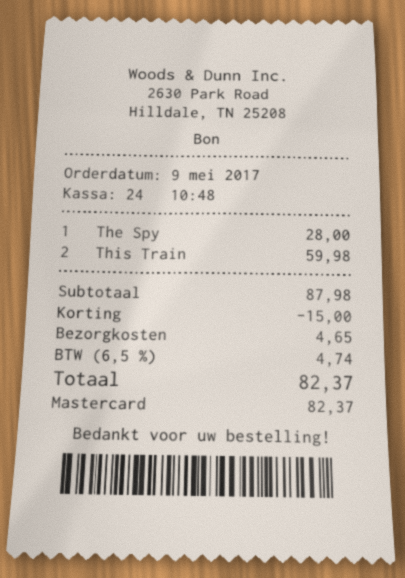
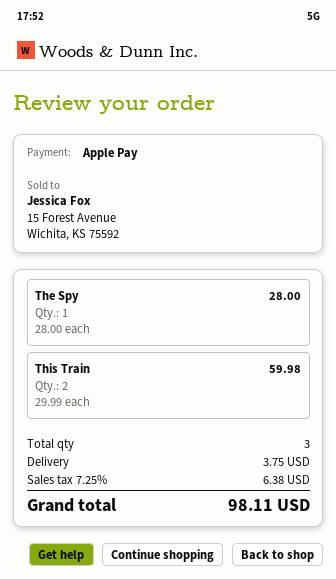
payment method: Mastercard -> Apple Pay
discount: 15.00 -> none
shipping: 4.65 -> 3.75
tax: 6.5% = 4.74 -> 7.25% = 6.38
total: 82.37 -> 98.11

